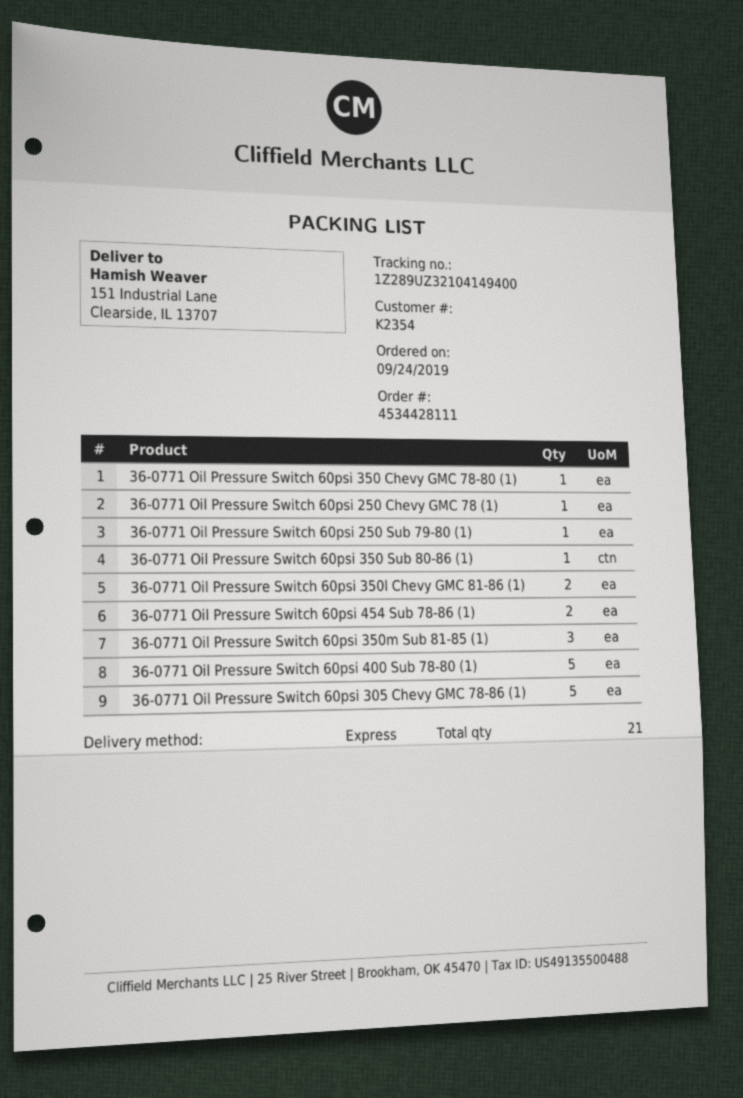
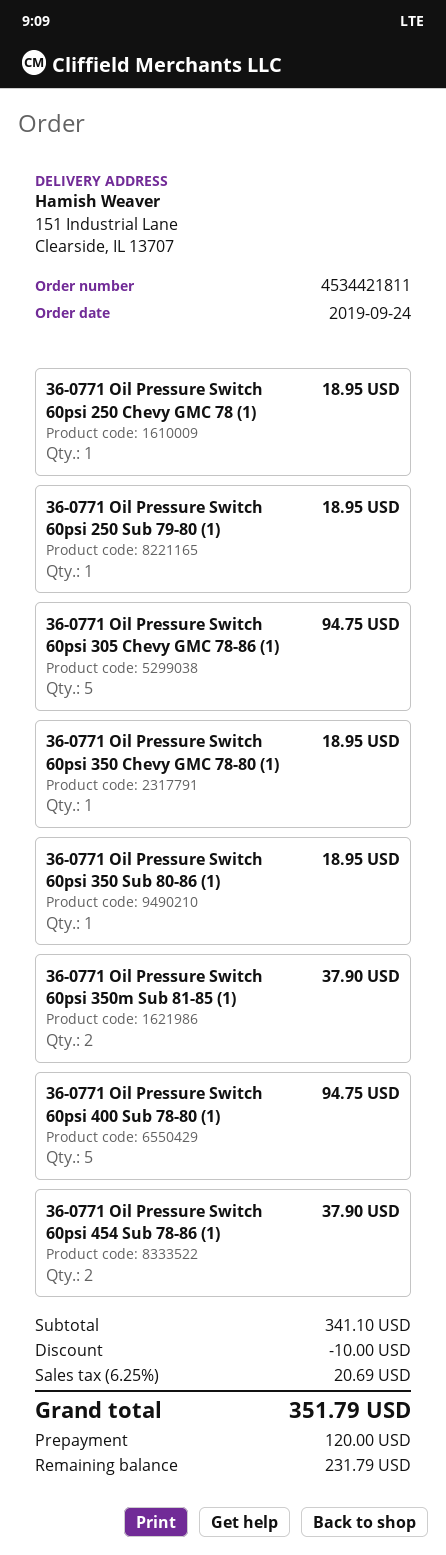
order number: 4534428111 -> 4534421811
36-0771 Oil Pressure Switch 60psi 350l Chevy GMC 81-86 (1): 2 -> none
36-0771 Oil Pressure Switch 60psi 350m Sub 81-85 (1): 3 -> 2

